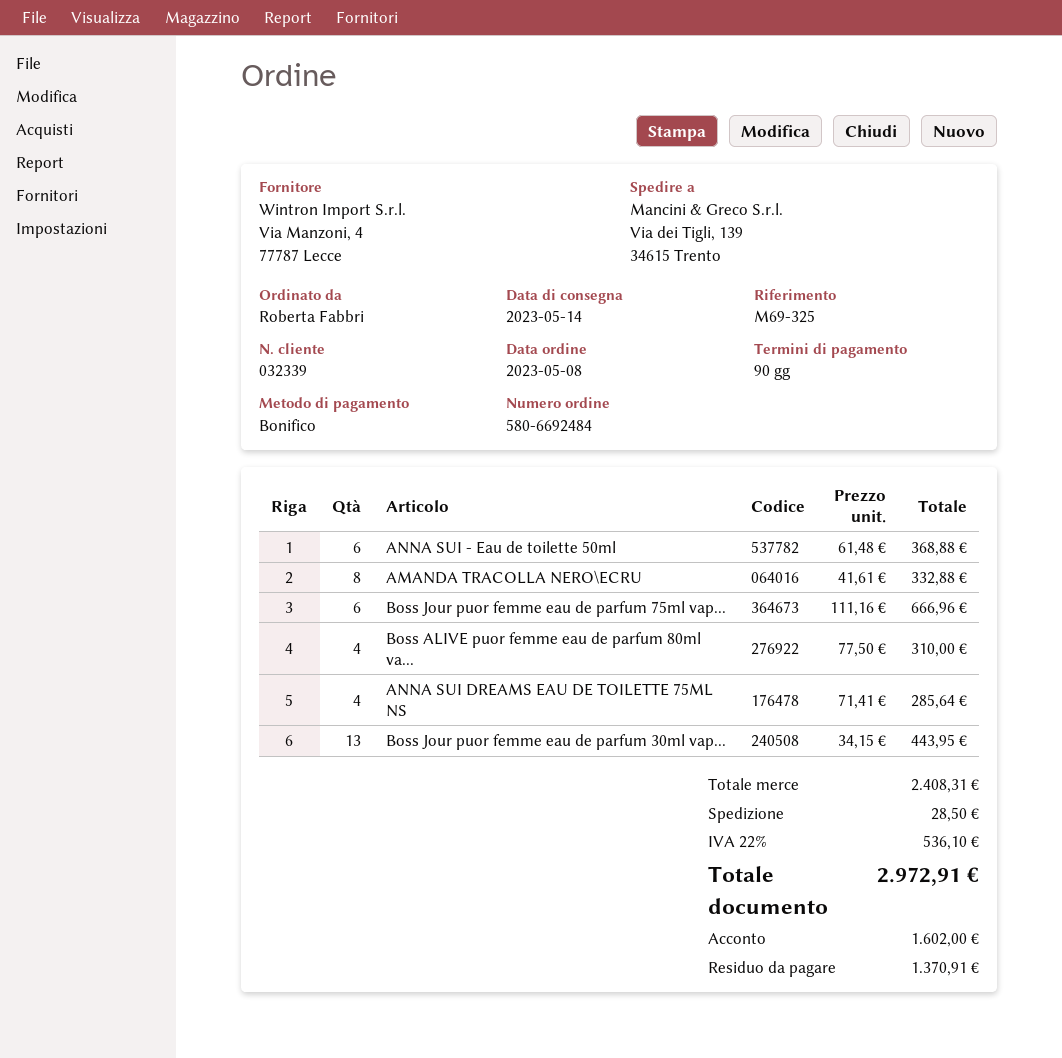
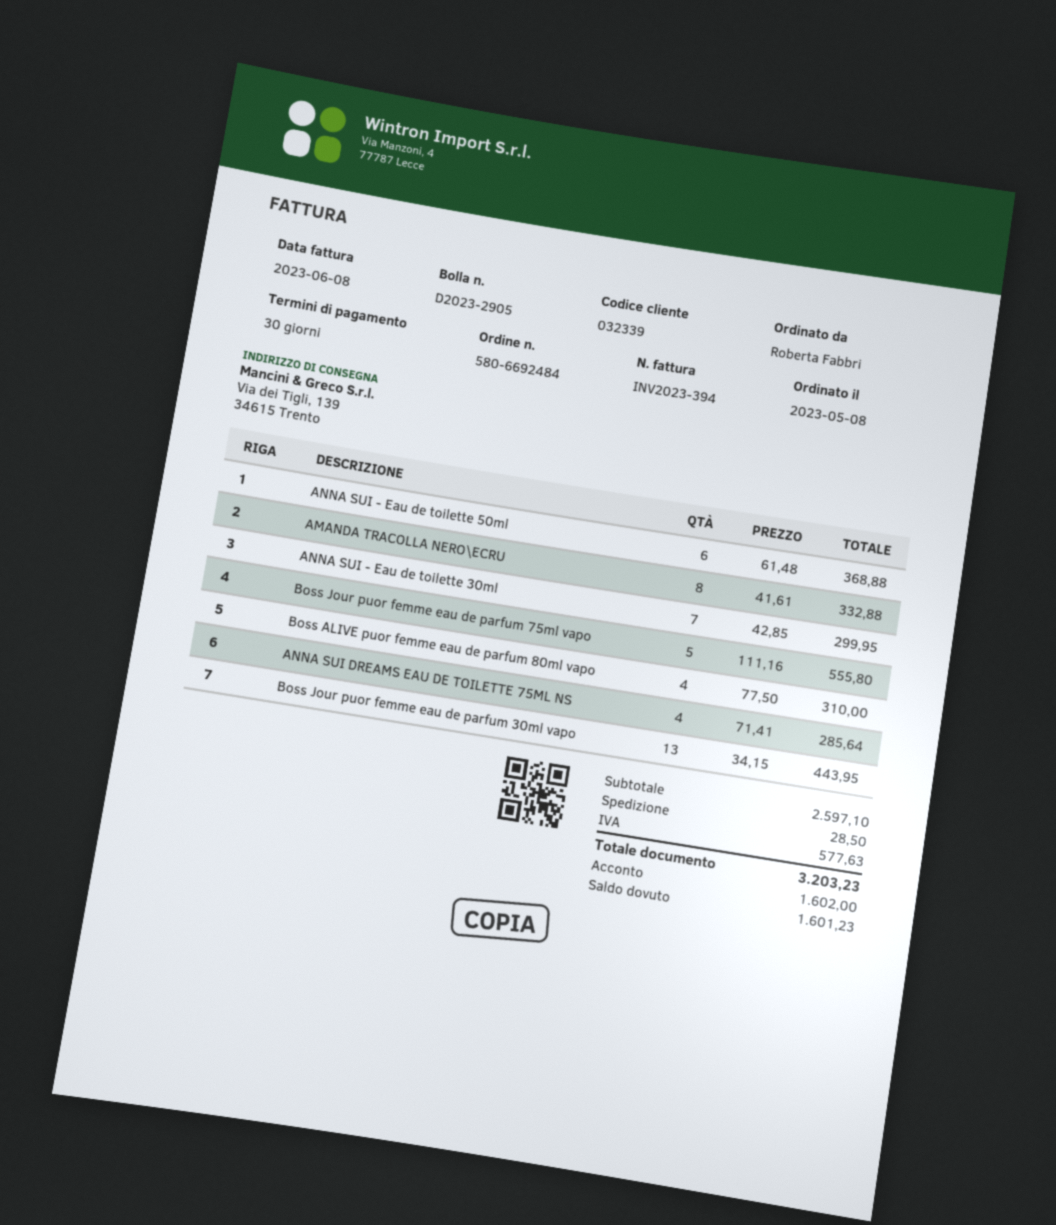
payment terms: 90 days -> 30 days
Boss Jour puor femme eau de parfum 75ml vap...: 6 x 111.16 = 666.96 -> 5 x 111.16 = 555.80
ANNA SUI - Eau de toilette 30ml: none -> 7 x 42.85 = 299.95
subtotal: 2408.31 -> 2597.10
tax: 536.10 -> 577.63
total: 2972.91 -> 3203.23
balance: 1370.91 -> 1601.23

